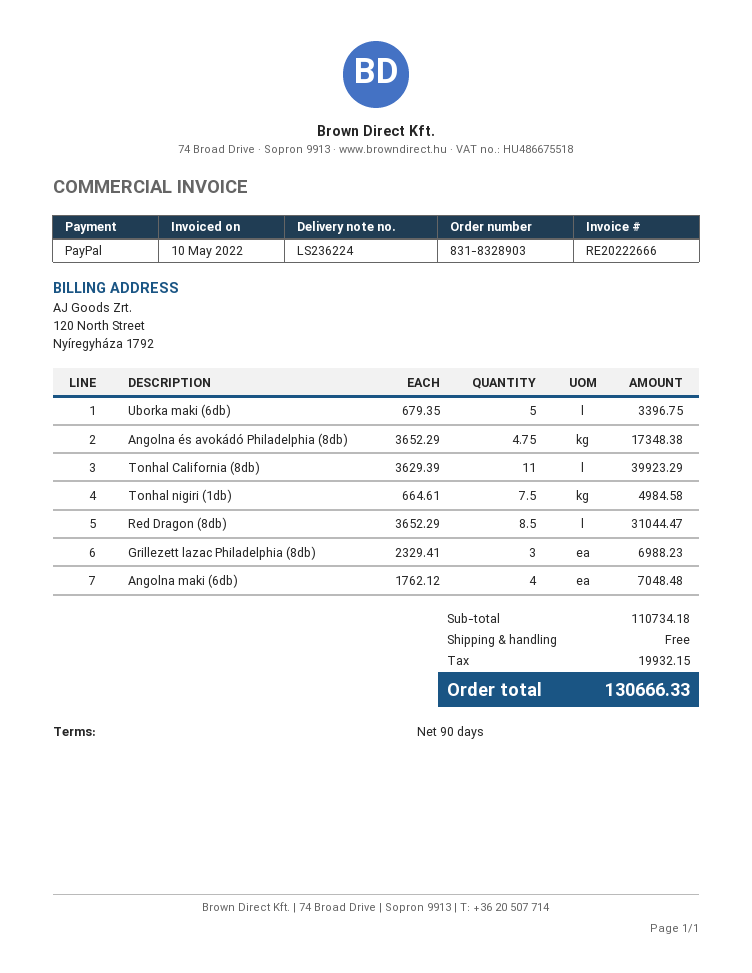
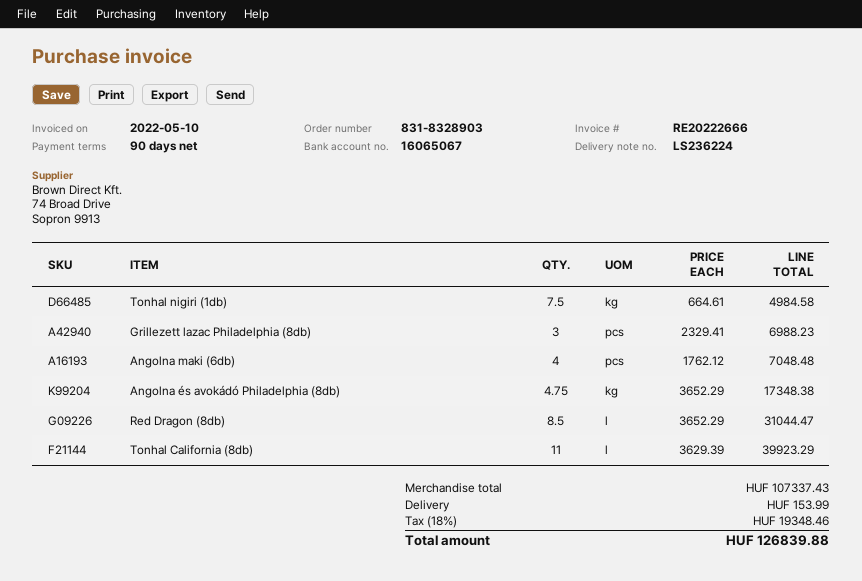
Uborka maki (6db): 5 x 679.35 = 3396.75 -> none
subtotal: 110734.18 -> 107337.43
shipping: 0.00 -> 153.99
tax: 19932.15 -> 19348.46
total: 130666.33 -> 126839.88

